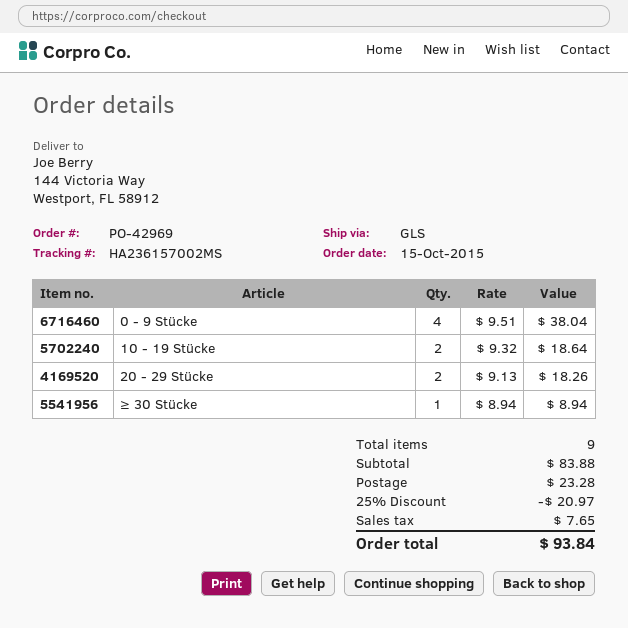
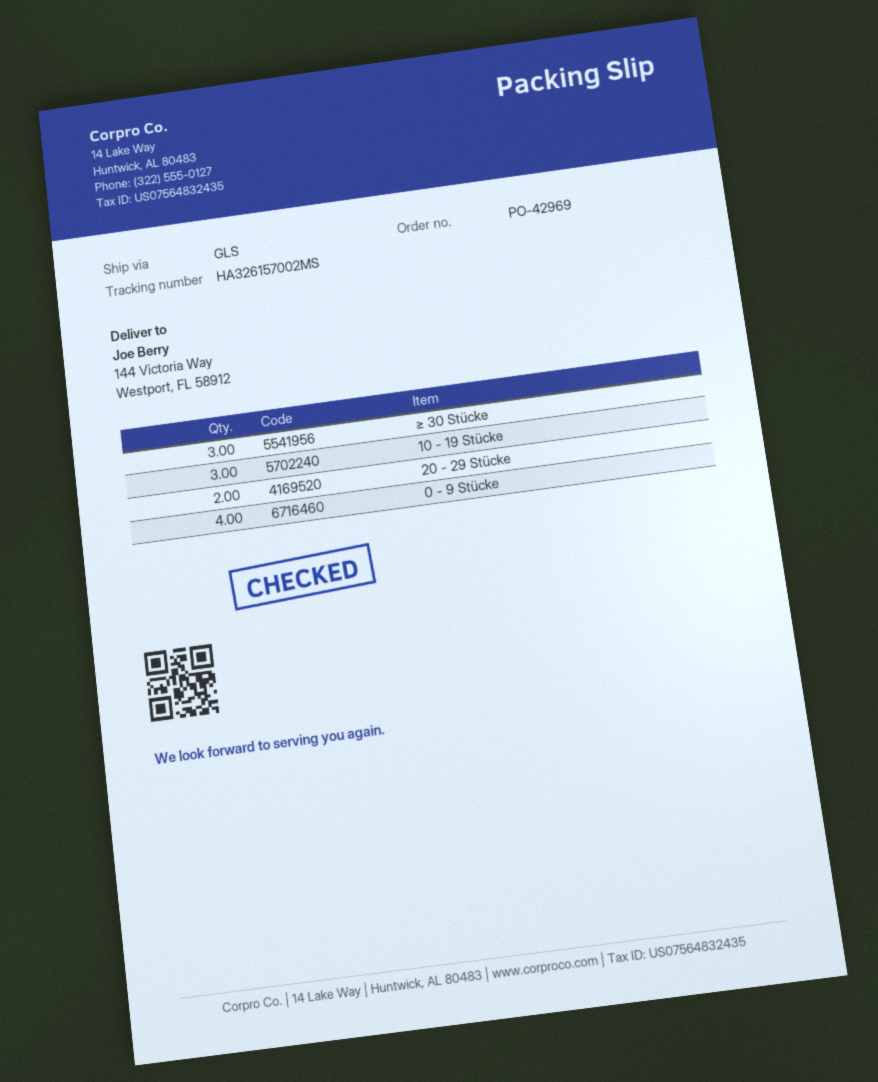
tracking number: HA236157002MS -> HA326157002MS
10 - 19 Stücke: 2 -> 3
≥ 30 Stücke: 1 -> 3

